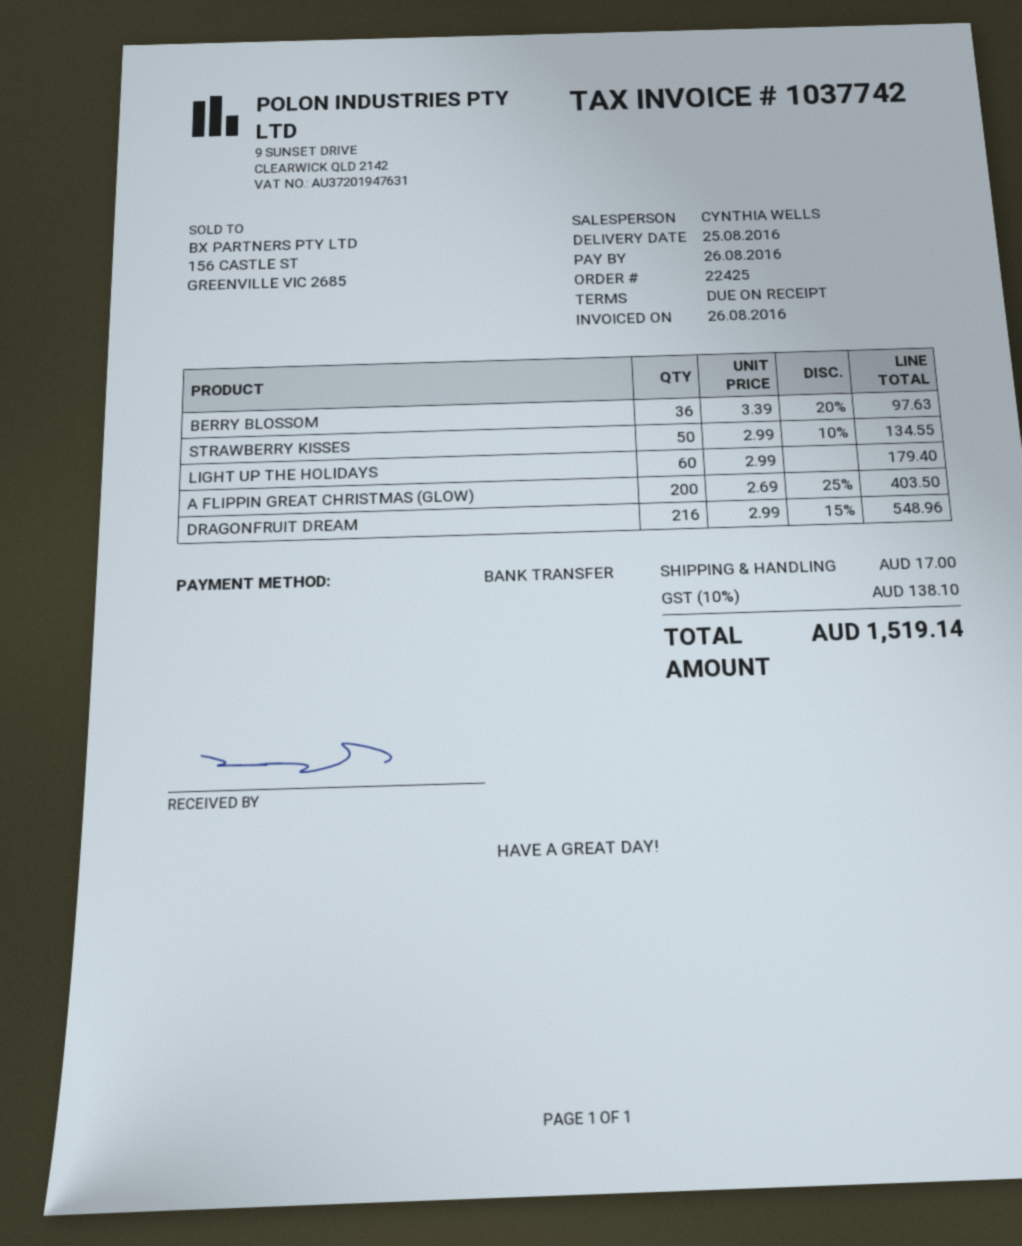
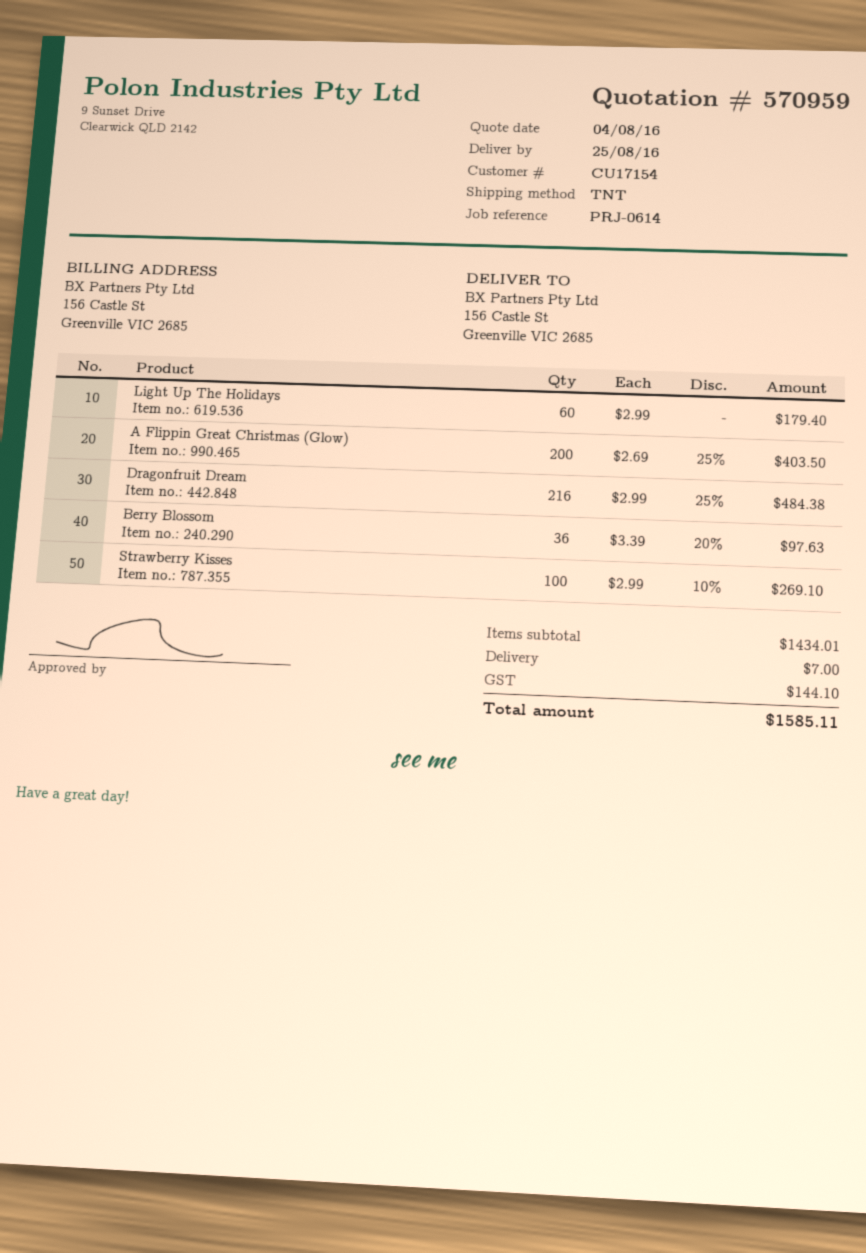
STRAWBERRY KISSES: 50 x 2.99 - 10% = 134.55 -> 100 x 2.99 - 10% = 269.10
DRAGONFRUIT DREAM: 216 x 2.99 - 15% = 548.96 -> 216 x 2.99 - 25% = 484.38
shipping: 17.00 -> 7.00
tax: 138.10 -> 144.10
total: 1519.14 -> 1585.11

